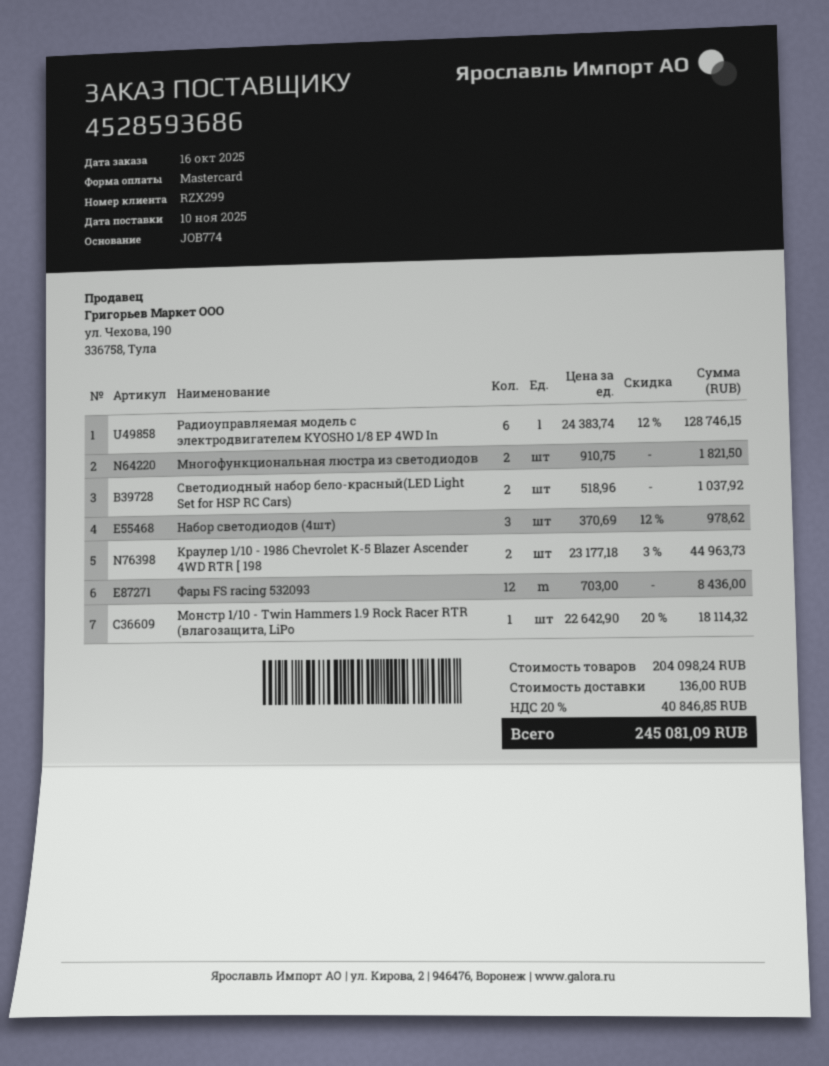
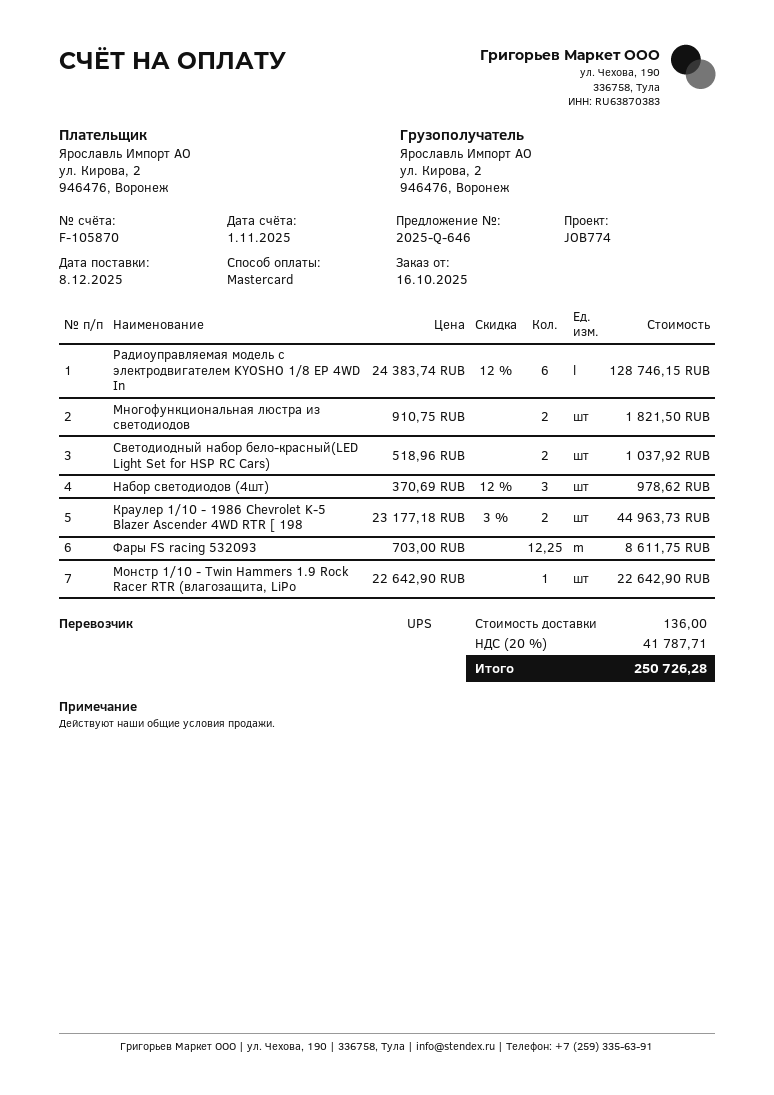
delivery date: 2025-11-10 -> 2025-12-08
Фары FS racing 532093: 12 x 703.00 = 8436.00 -> 12.25 x 703.00 = 8611.75
Монстр 1/10 - Twin Hammers 1.9 Rock Racer RTR (влагозащита, LiPo: 1 x 22642.90 - 20% = 18114.32 -> 1 x 22642.90 = 22642.90
tax: 20% = 40846.85 -> 20% = 41787.71
total: 245081.09 -> 250726.28

